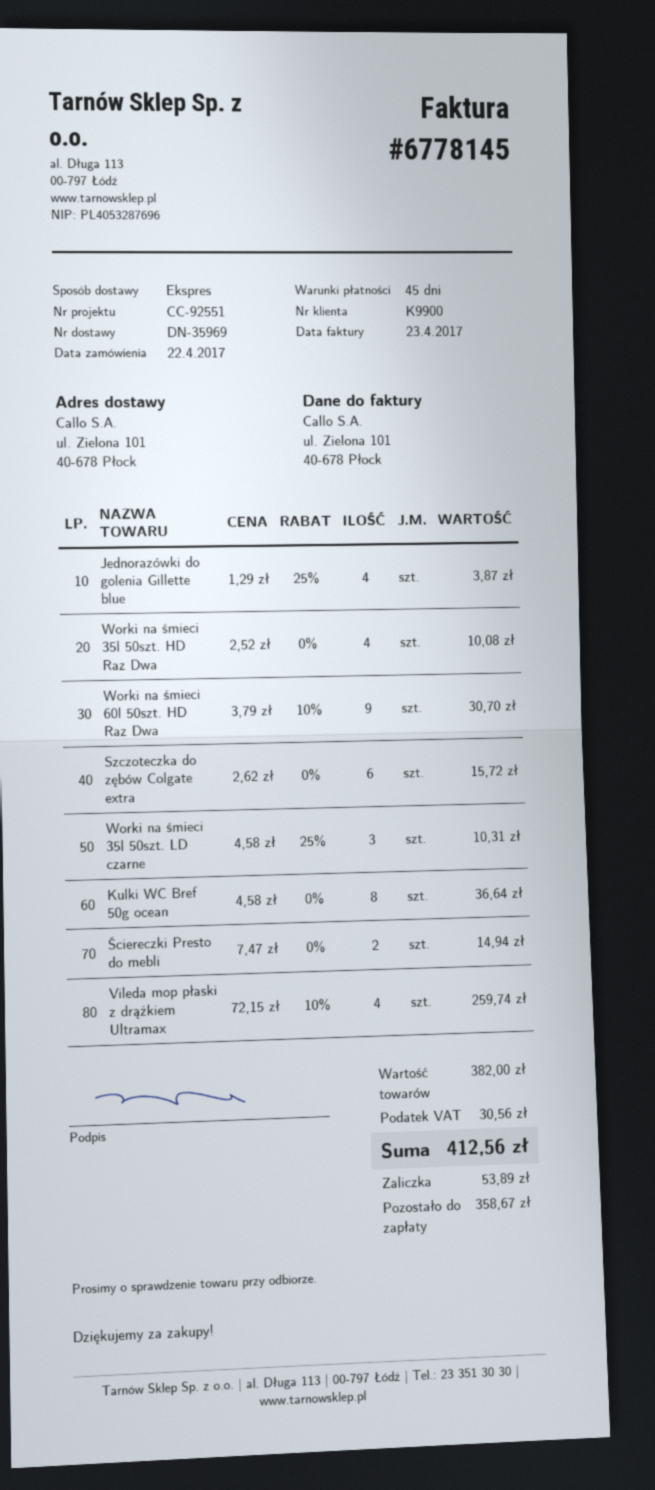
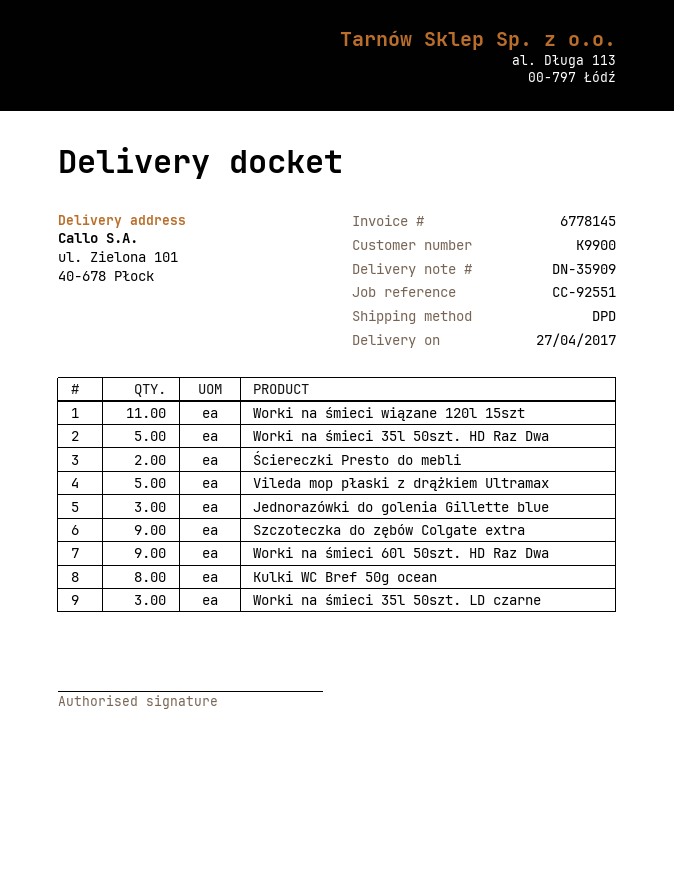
delivery note number: DN-35969 -> DN-35909
shipping method: express -> DPD
Jednorazówki do golenia Gillette blue: 4 -> 3
Worki na śmieci 35l 50szt. HD Raz Dwa: 4 -> 5
Szczoteczka do zębów Colgate extra: 6 -> 9
Vileda mop płaski z drążkiem Ultramax: 4 -> 5
Worki na śmieci wiązane 120l 15szt: none -> 11

